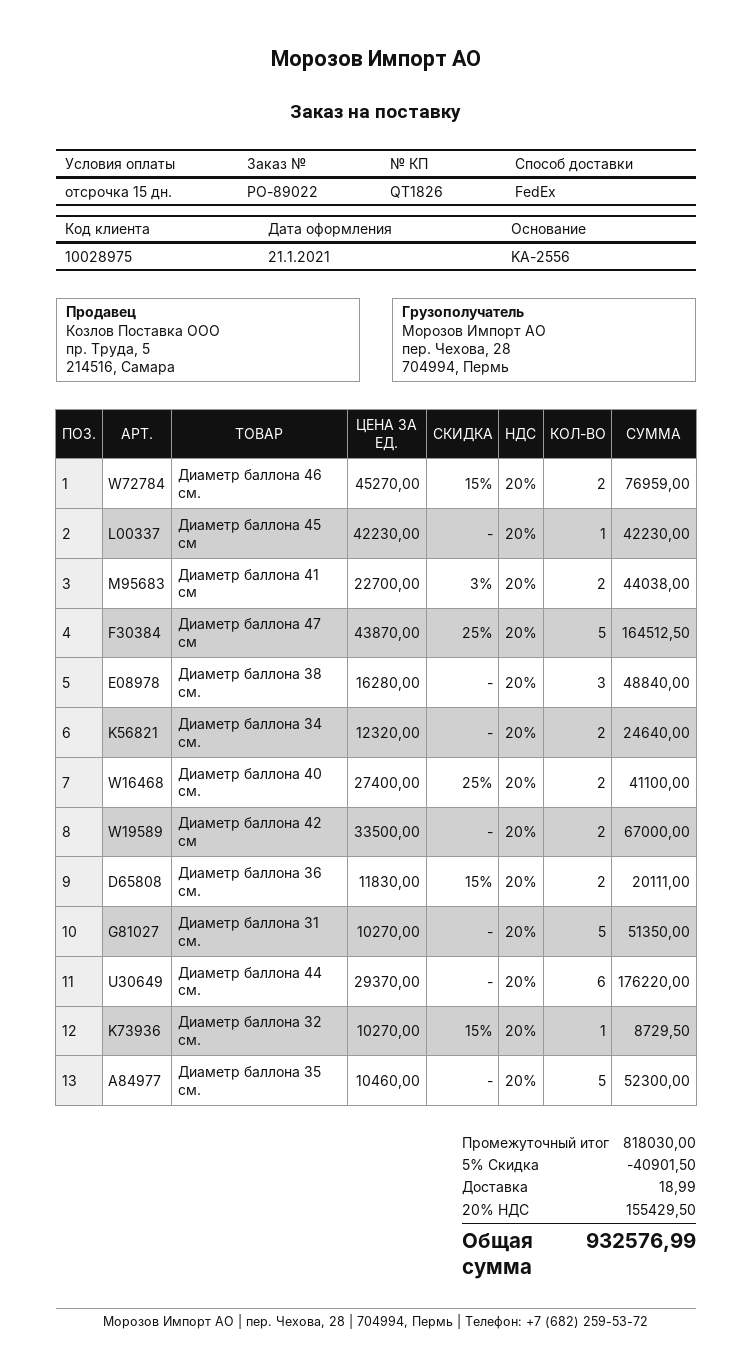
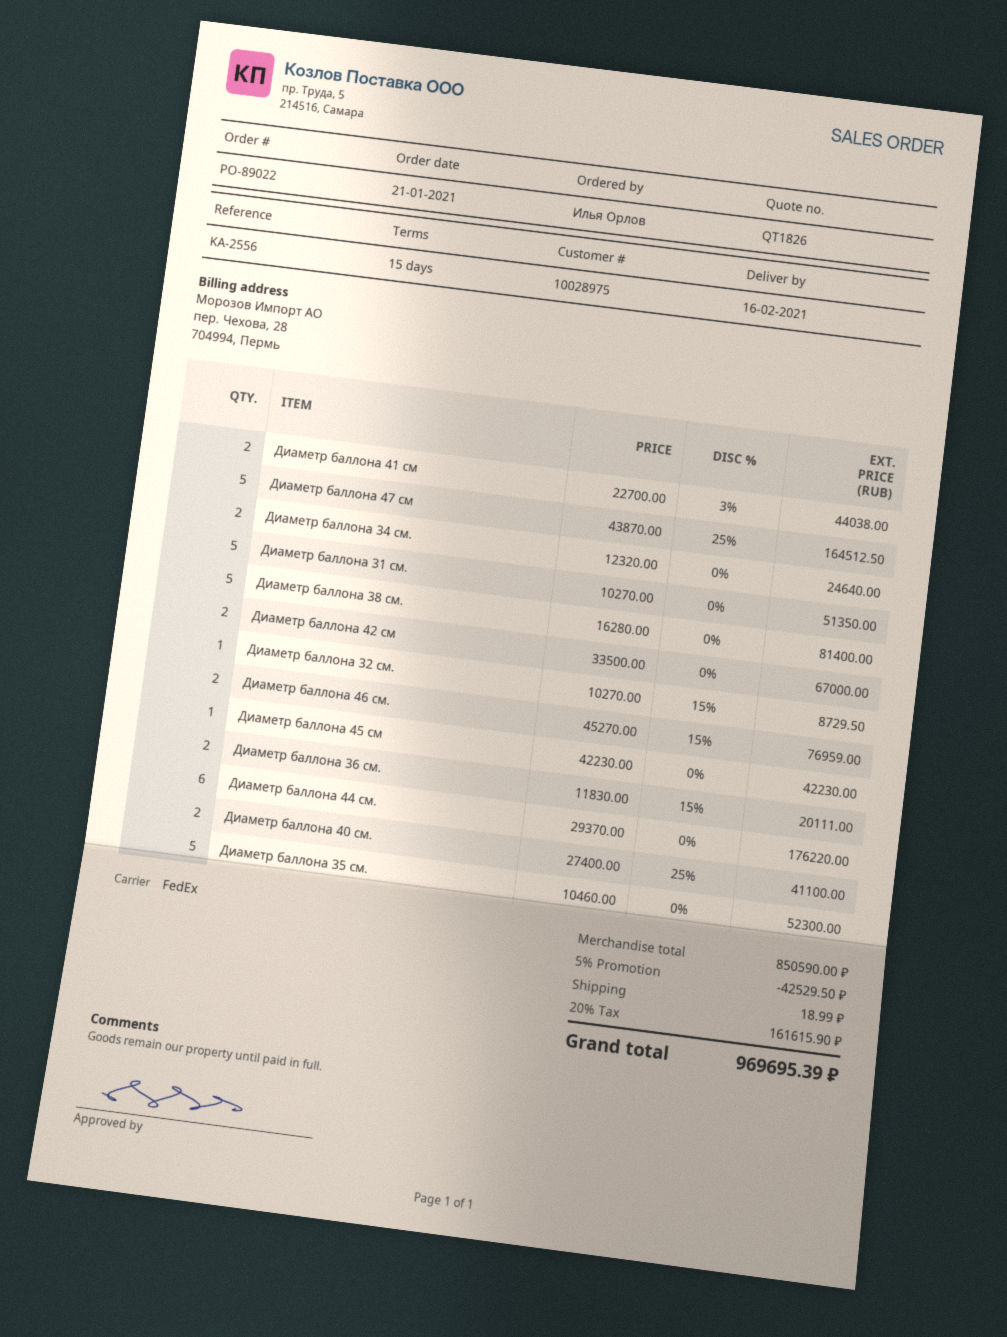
Диаметр баллона 38 см.: 3 x 16280.00 = 48840.00 -> 5 x 16280.00 = 81400.00
subtotal: 818030.00 -> 850590.00
discount: 5% = 40901.50 -> 5% = 42529.50
tax: 20% = 155429.50 -> 20% = 161615.90
total: 932576.99 -> 969695.39

